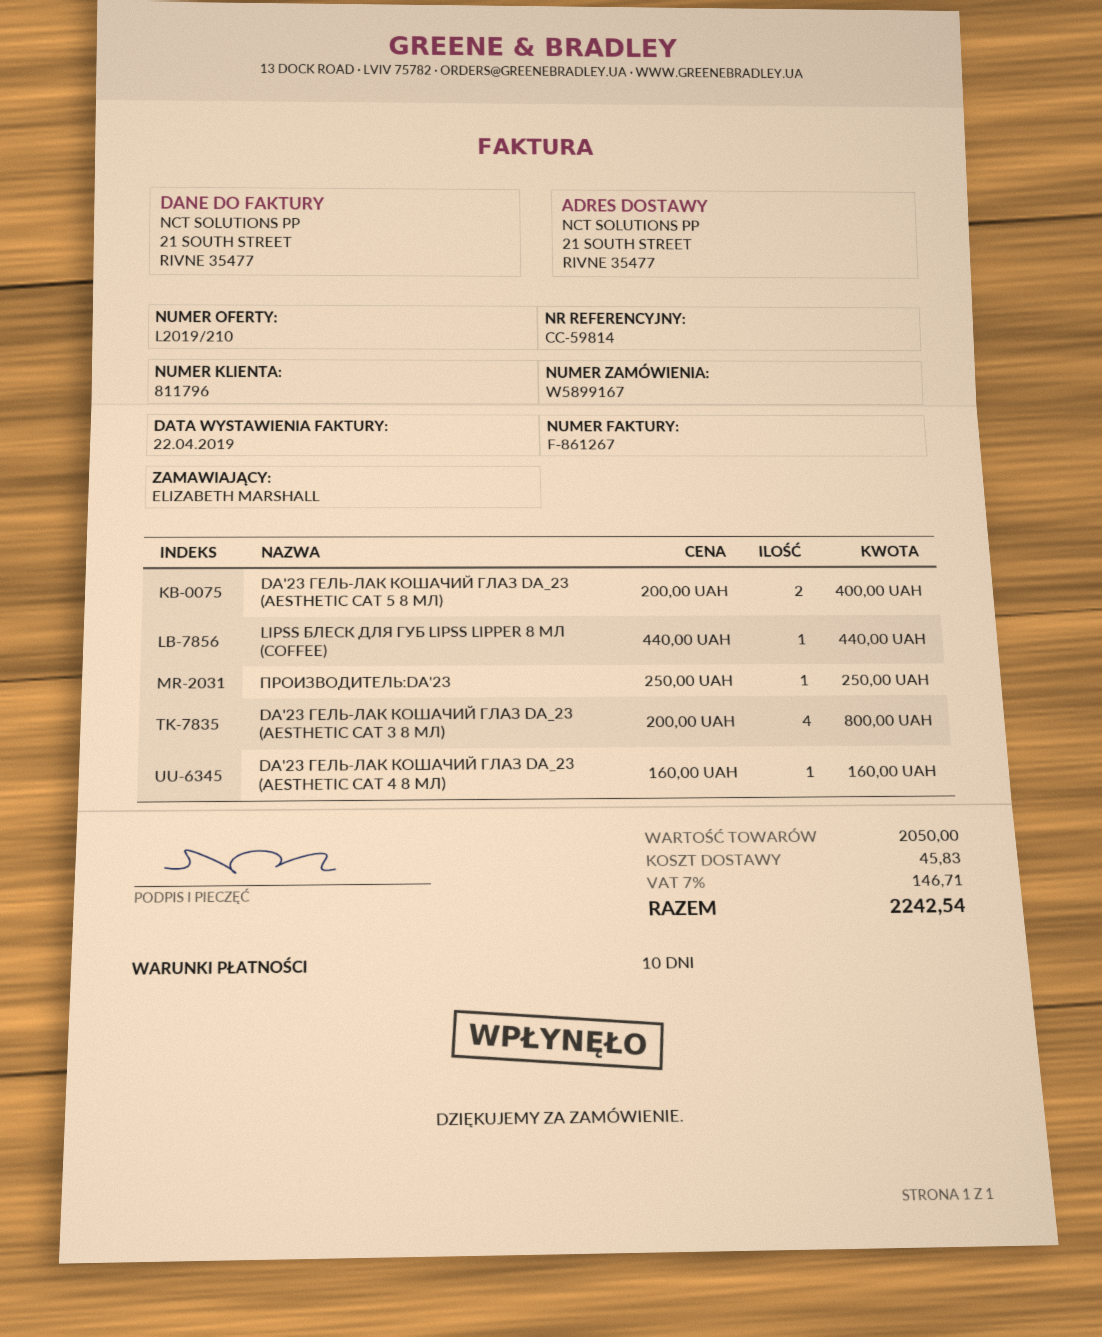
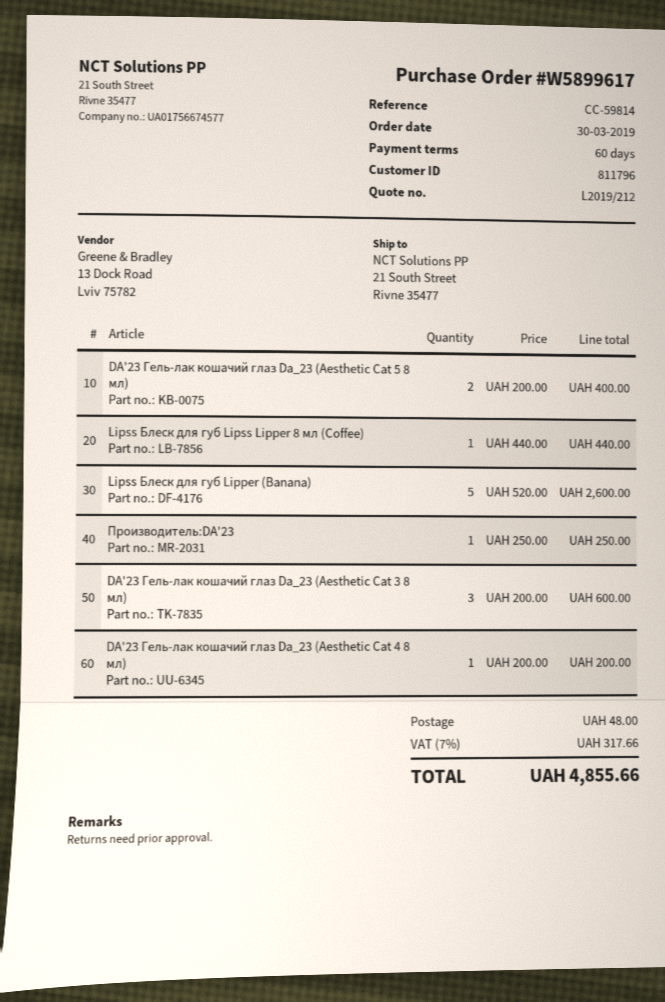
quote number: L2019/210 -> L2019/212
order number: W5899167 -> W5899617
payment terms: 10 days -> 60 days
DA'23 ГЕЛЬ-ЛАК КОШАЧИЙ ГЛАЗ DA_23 (AESTHETIC CAT 3 8 МЛ): 4 x 200.00 = 800.00 -> 3 x 200.00 = 600.00
DA'23 ГЕЛЬ-ЛАК КОШАЧИЙ ГЛАЗ DA_23 (AESTHETIC CAT 4 8 МЛ): 1 x 160.00 = 160.00 -> 1 x 200.00 = 200.00
Lipss Блеск для губ Lipper (Banana): none -> 5 x 520.00 = 2600.00
shipping: 45.83 -> 48.00
tax: 7% = 146.71 -> 7% = 317.66
total: 2242.54 -> 4855.66

